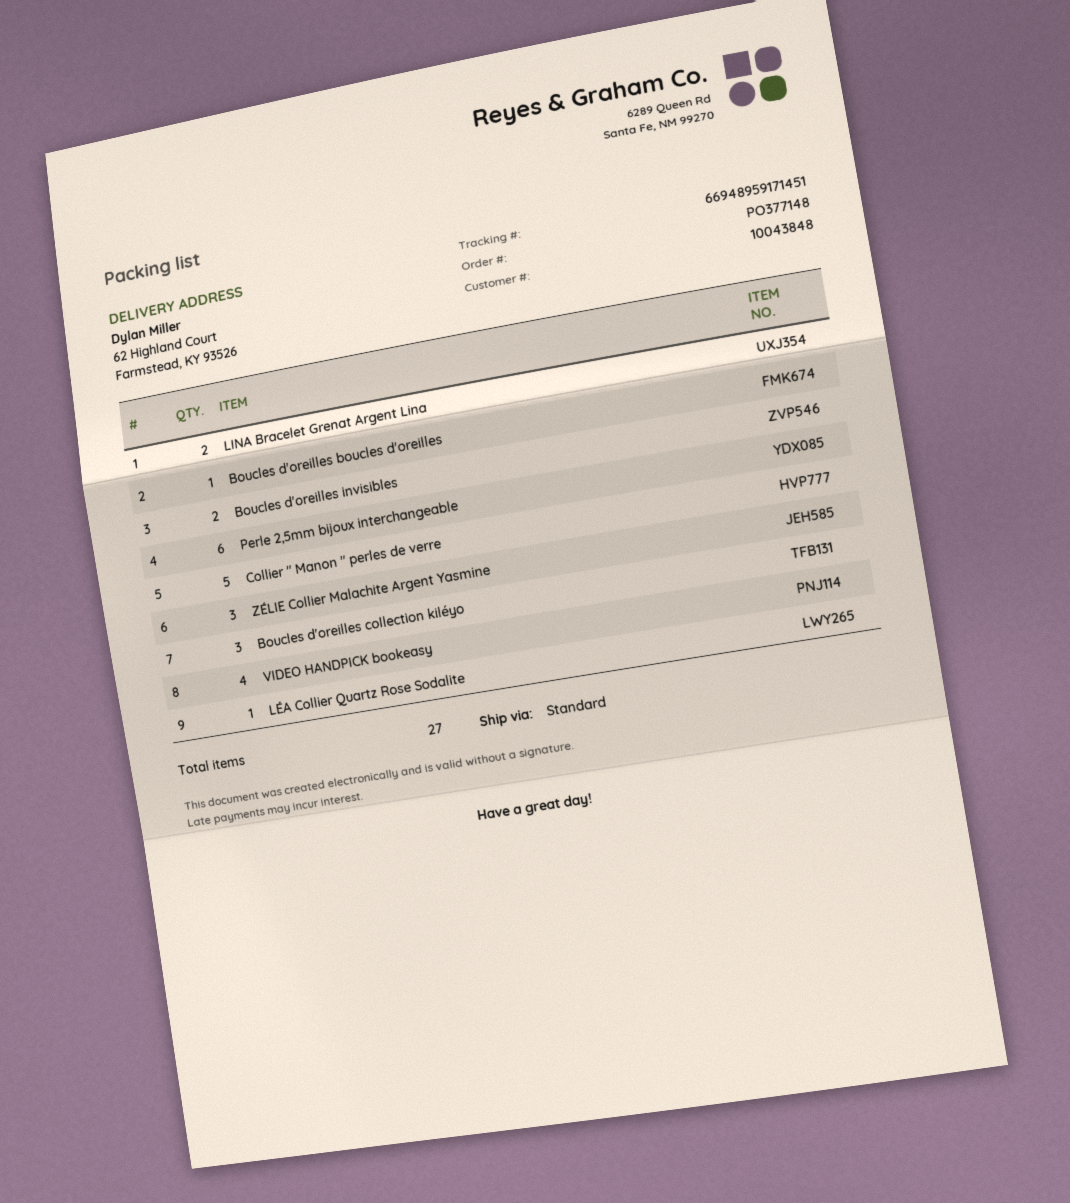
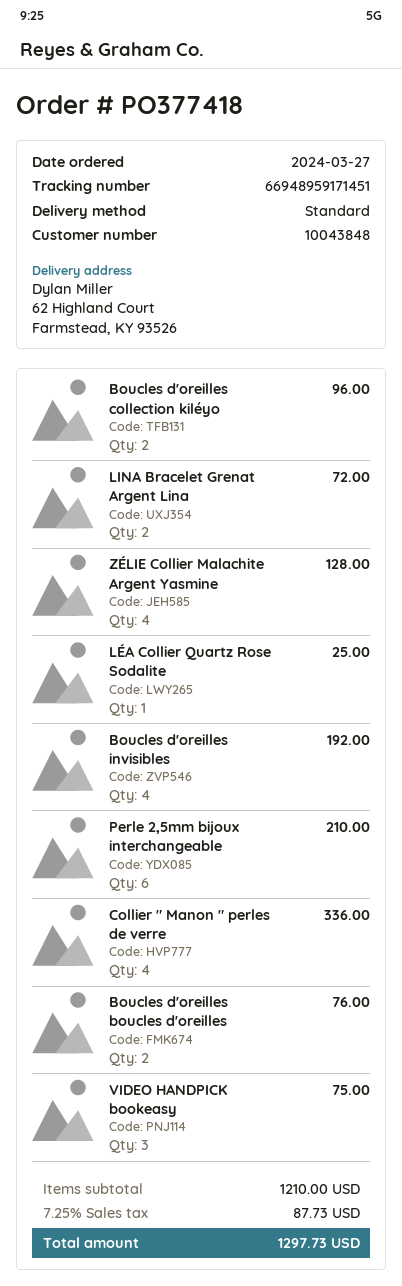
order number: PO377148 -> PO377418
Boucles d'oreilles boucles d'oreilles: 1 -> 2
Boucles d'oreilles invisibles: 2 -> 4
Collier " Manon " perles de verre: 5 -> 4
ZÉLIE Collier Malachite Argent Yasmine: 3 -> 4
Boucles d'oreilles collection kiléyo: 3 -> 2
VIDEO HANDPICK bookeasy: 4 -> 3

